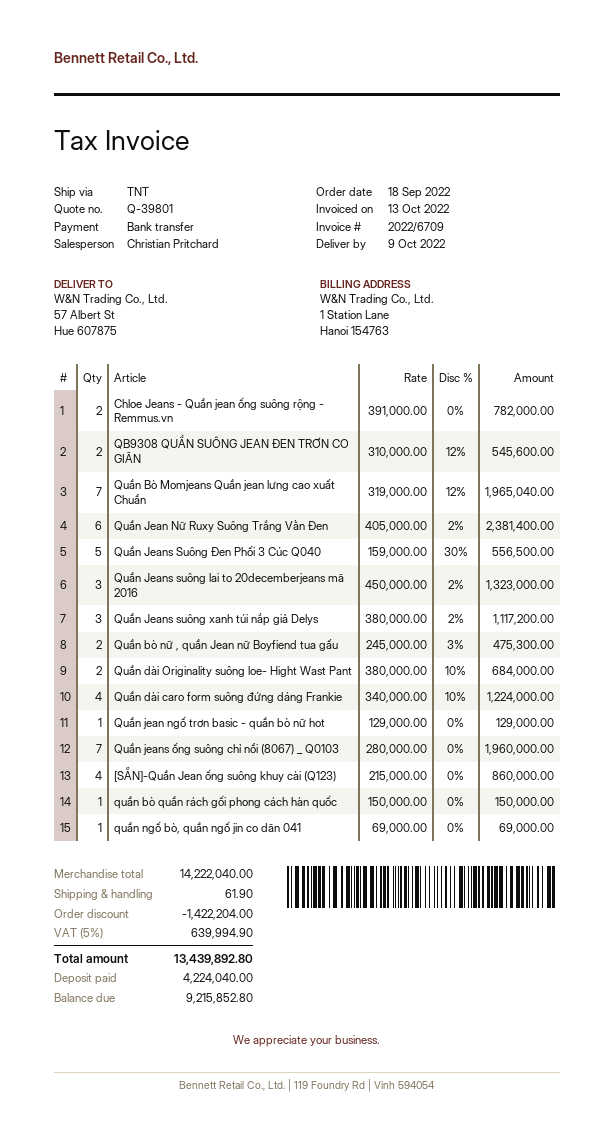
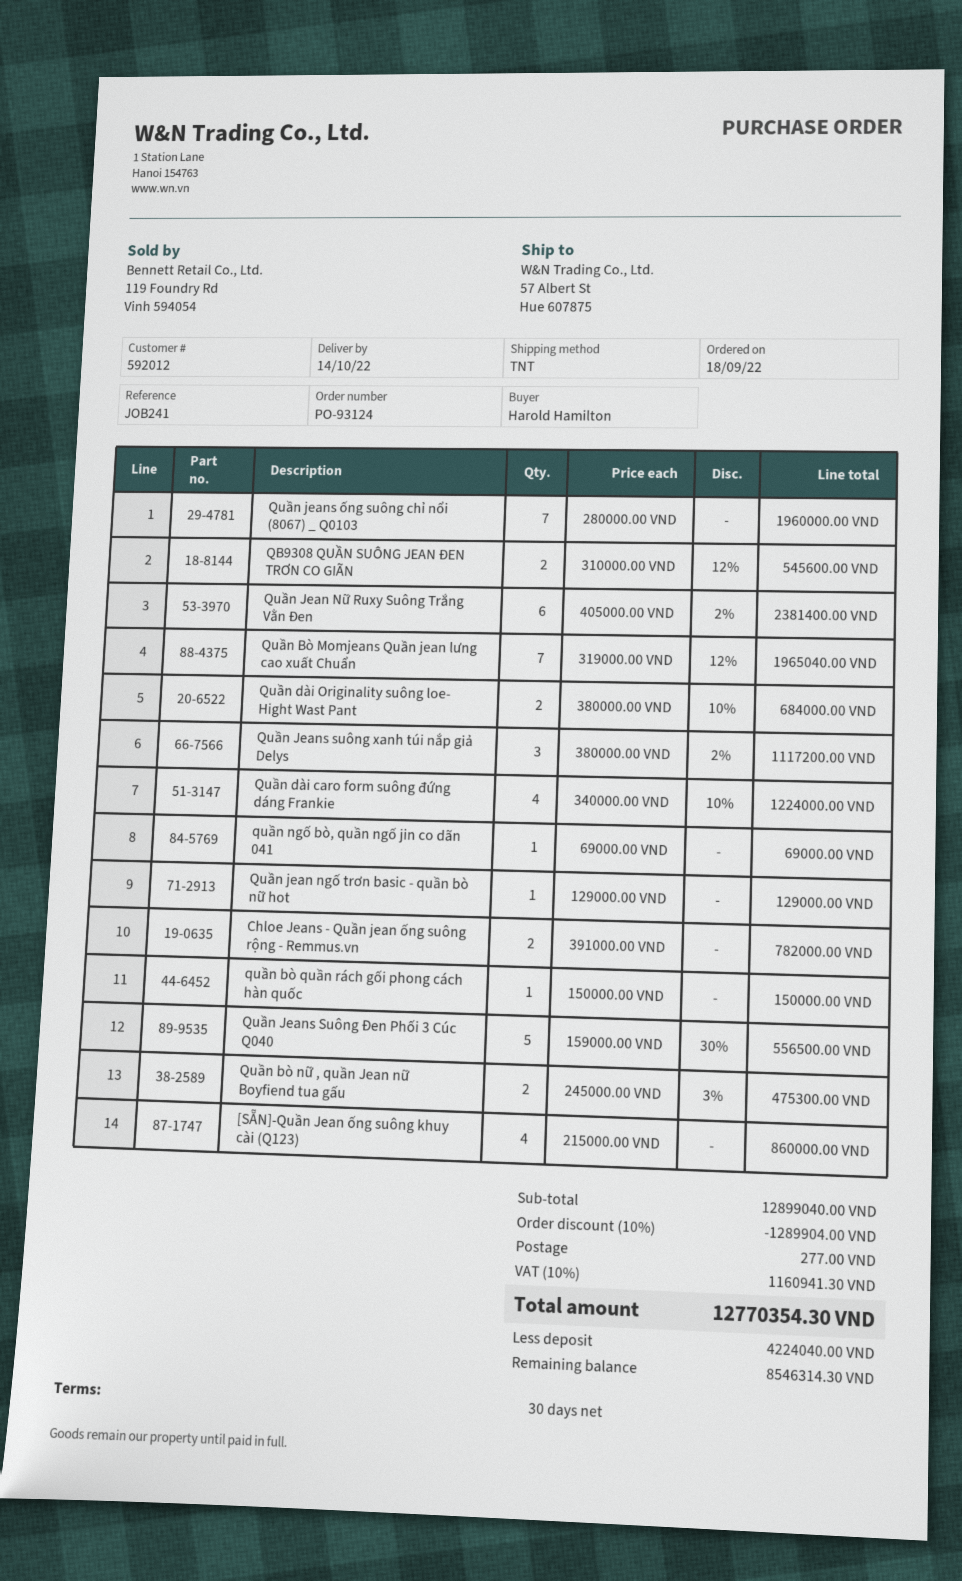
delivery date: 2022-10-09 -> 2022-10-14
Quần Jeans suông lai to 20decemberjeans mã 2016: 3 x 450000.00 - 2% = 1323000.00 -> none
subtotal: 14222040.00 -> 12899040.00
discount: 1422204.00 -> 1289904.00
shipping: 61.90 -> 277.00
tax: 5% = 639994.90 -> 10% = 1160941.30
total: 13439892.80 -> 12770354.30
balance: 9215852.80 -> 8546314.30

